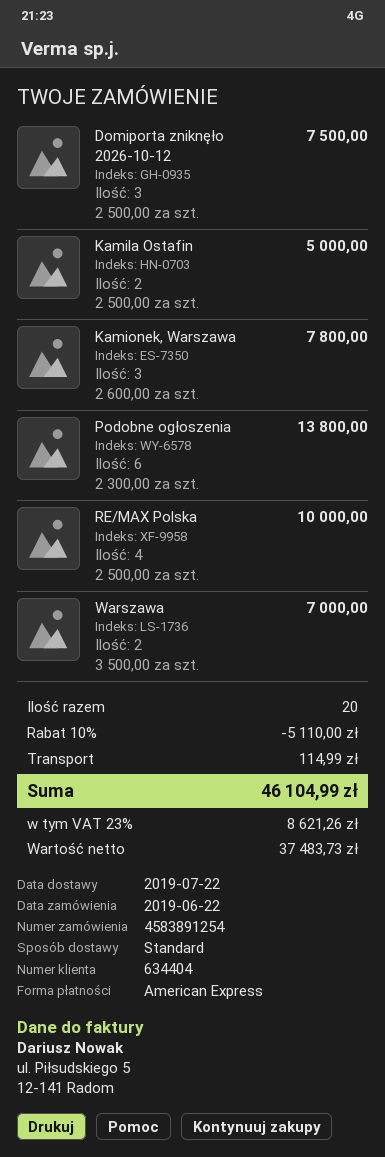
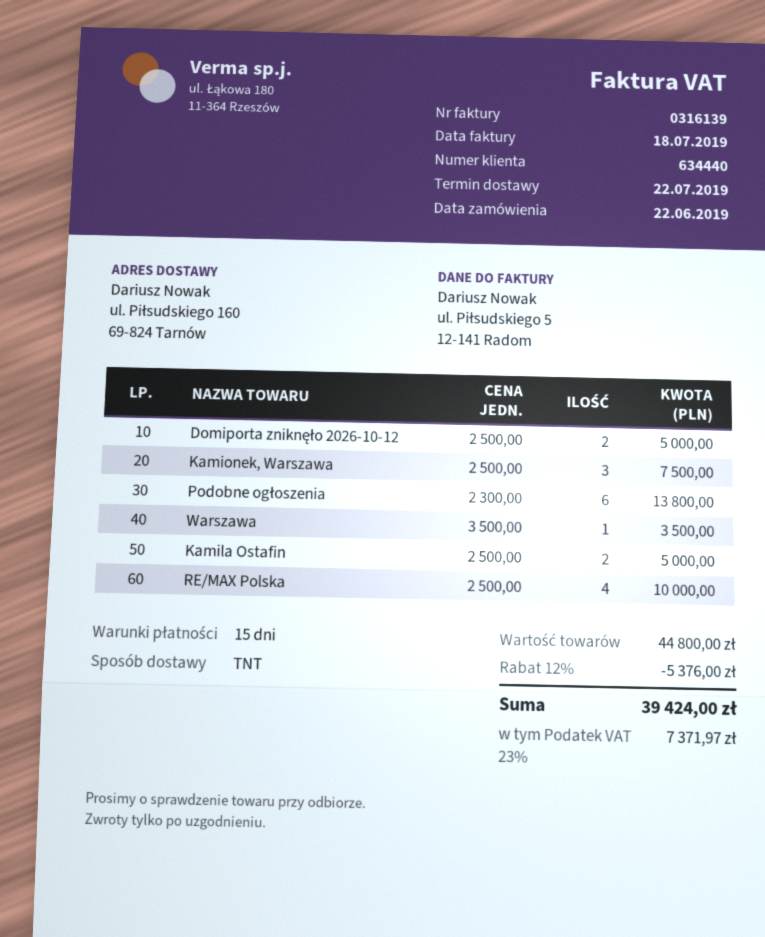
customer number: 634404 -> 634440
shipping method: standard -> TNT
Domiporta zniknęło 2026-10-12: 3 x 2500.00 = 7500.00 -> 2 x 2500.00 = 5000.00
Kamionek, Warszawa: 3 x 2600.00 = 7800.00 -> 3 x 2500.00 = 7500.00
Warszawa: 2 x 3500.00 = 7000.00 -> 1 x 3500.00 = 3500.00
discount: 10% = 5110.00 -> 12% = 5376.00
shipping: 114.99 -> none
tax: 23% = 8621.26 -> 23% = 7371.97
total: 46104.99 -> 39424.00

